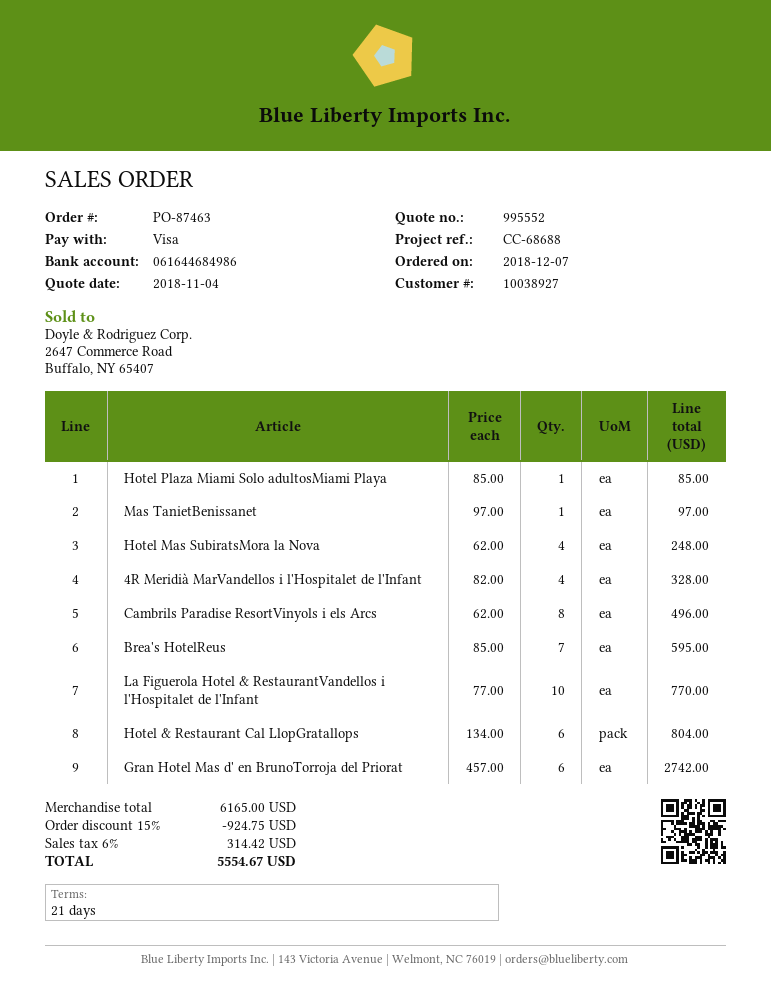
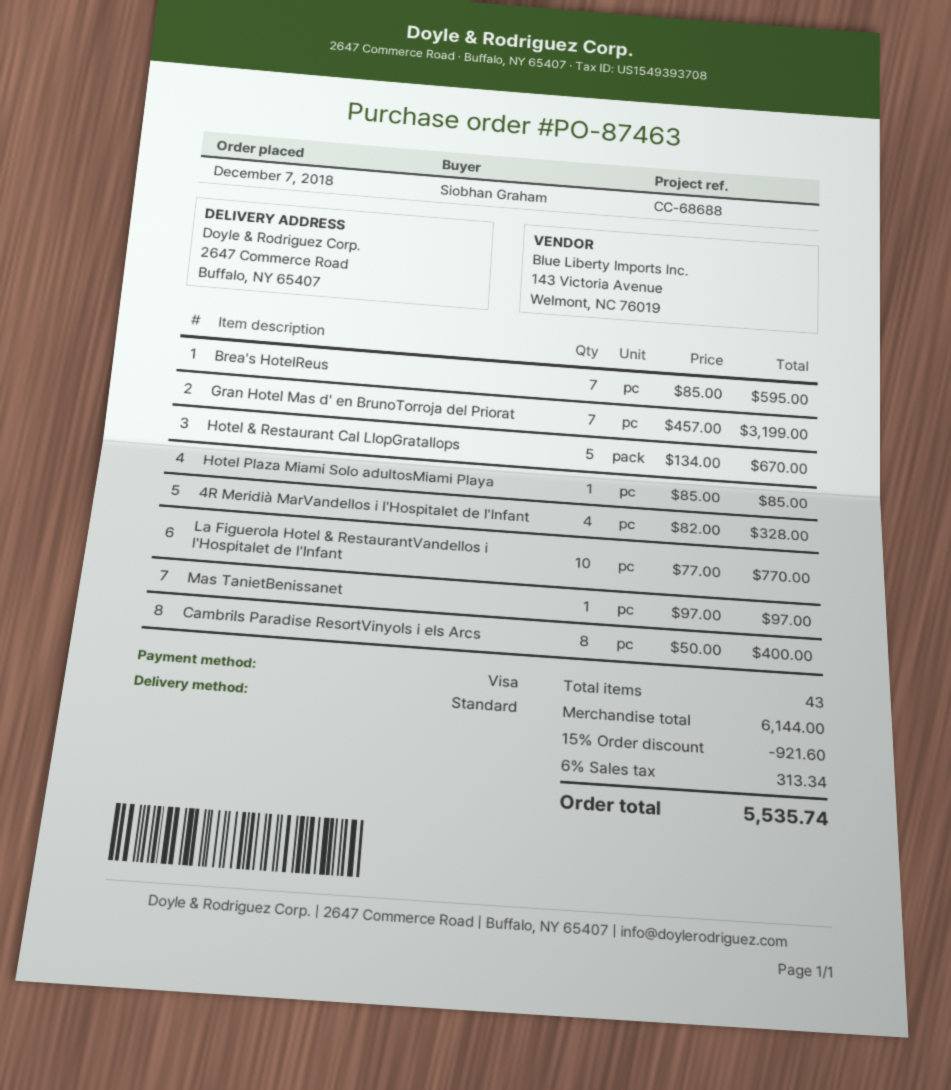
Hotel Mas SubiratsMora la Nova: 4 x 62.00 = 248.00 -> none
Cambrils Paradise ResortVinyols i els Arcs: 8 x 62.00 = 496.00 -> 8 x 50.00 = 400.00
Hotel & Restaurant Cal LlopGratallops: 6 x 134.00 = 804.00 -> 5 x 134.00 = 670.00
Gran Hotel Mas d' en BrunoTorroja del Priorat: 6 x 457.00 = 2742.00 -> 7 x 457.00 = 3199.00
subtotal: 6165.00 -> 6144.00
discount: 15% = 924.75 -> 15% = 921.60
tax: 6% = 314.42 -> 6% = 313.34
total: 5554.67 -> 5535.74

